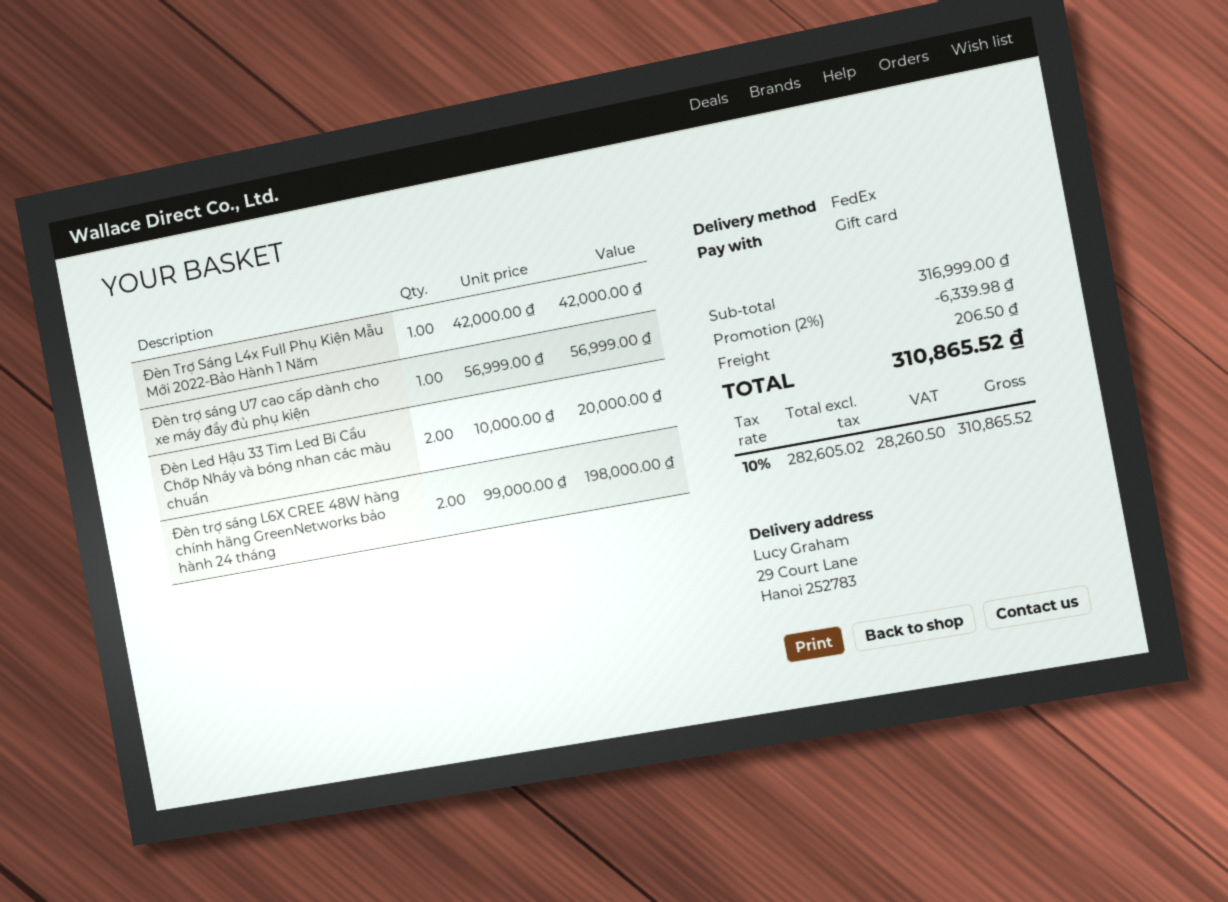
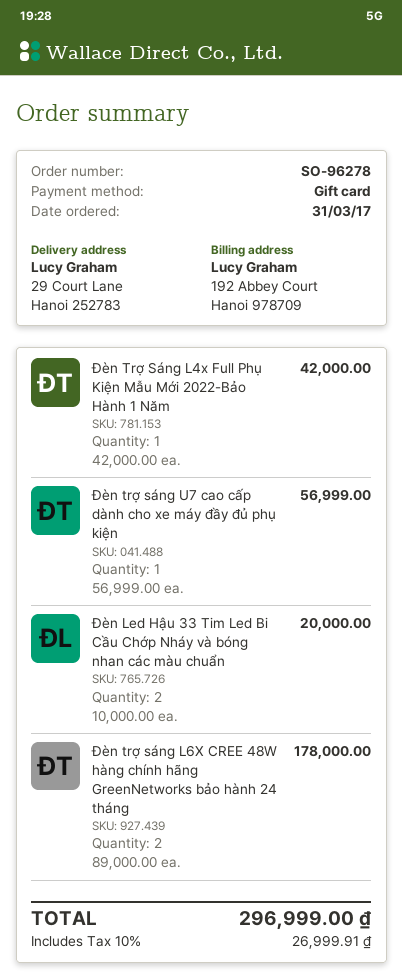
Đèn trợ sáng L6X CREE 48W hàng chính hãng GreenNetworks bảo hành 24 tháng: 2 x 99000.00 = 198000.00 -> 2 x 89000.00 = 178000.00
discount: 2% = 6339.98 -> none
shipping: 206.50 -> none
tax: 10% = 28260.50 -> 10% = 26999.91
total: 310865.52 -> 296999.00

